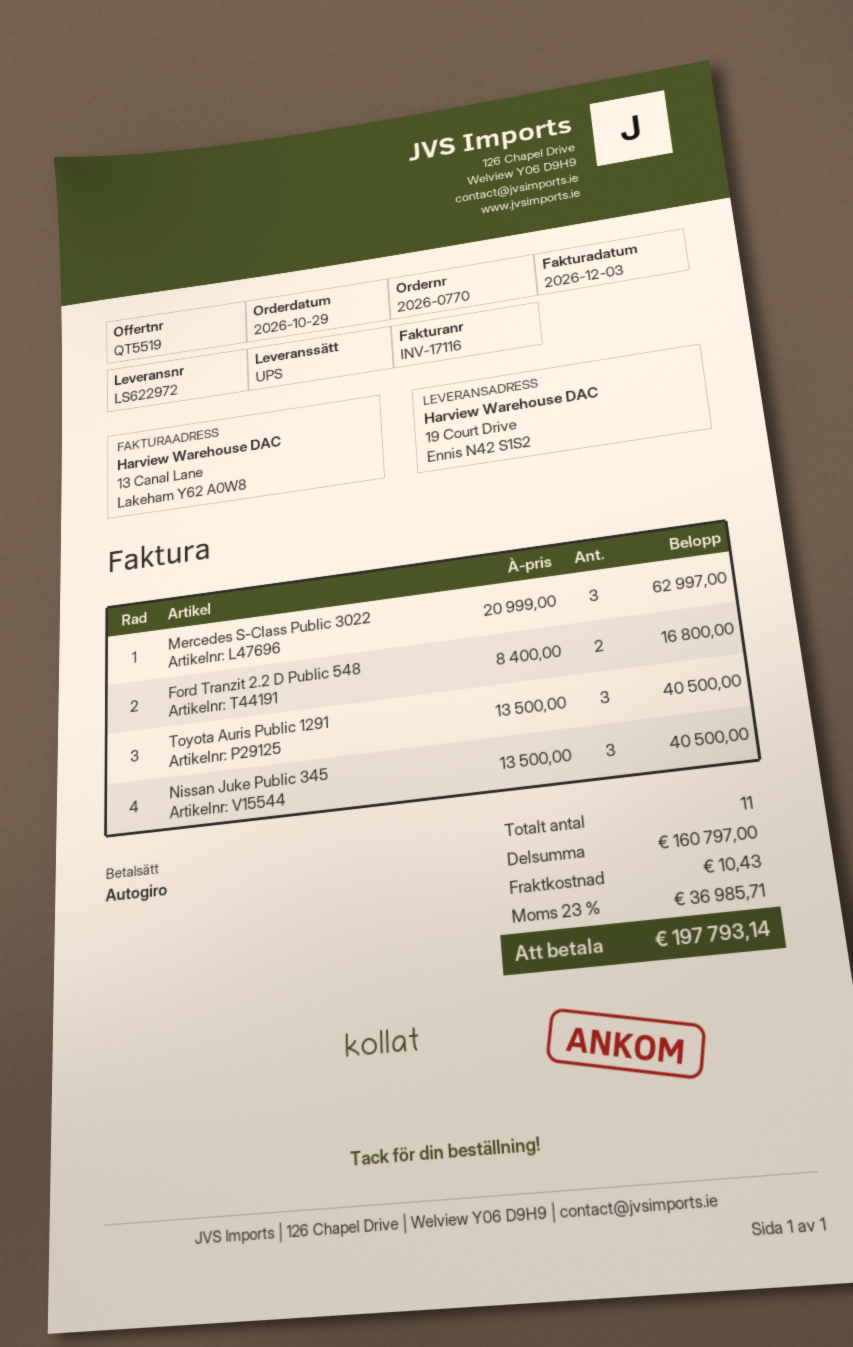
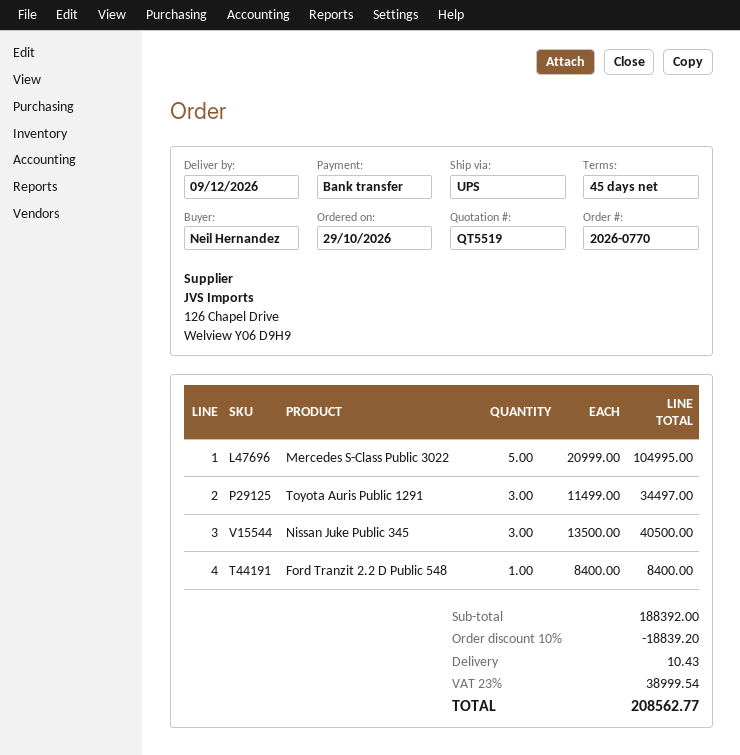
payment method: direct debit -> bank transfer
Mercedes S-Class Public 3022: 3 x 20999.00 = 62997.00 -> 5 x 20999.00 = 104995.00
Ford Tranzit 2.2 D Public 548: 2 x 8400.00 = 16800.00 -> 1 x 8400.00 = 8400.00
Toyota Auris Public 1291: 3 x 13500.00 = 40500.00 -> 3 x 11499.00 = 34497.00
subtotal: 160797.00 -> 188392.00
discount: none -> 10% = 18839.20
tax: 23% = 36985.71 -> 23% = 38999.54
total: 197793.14 -> 208562.77

